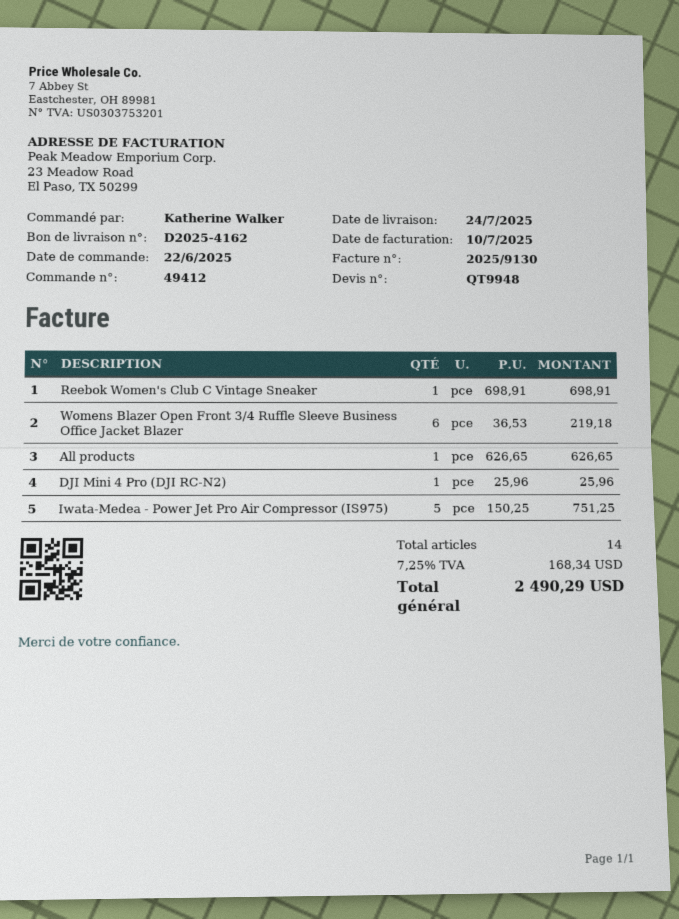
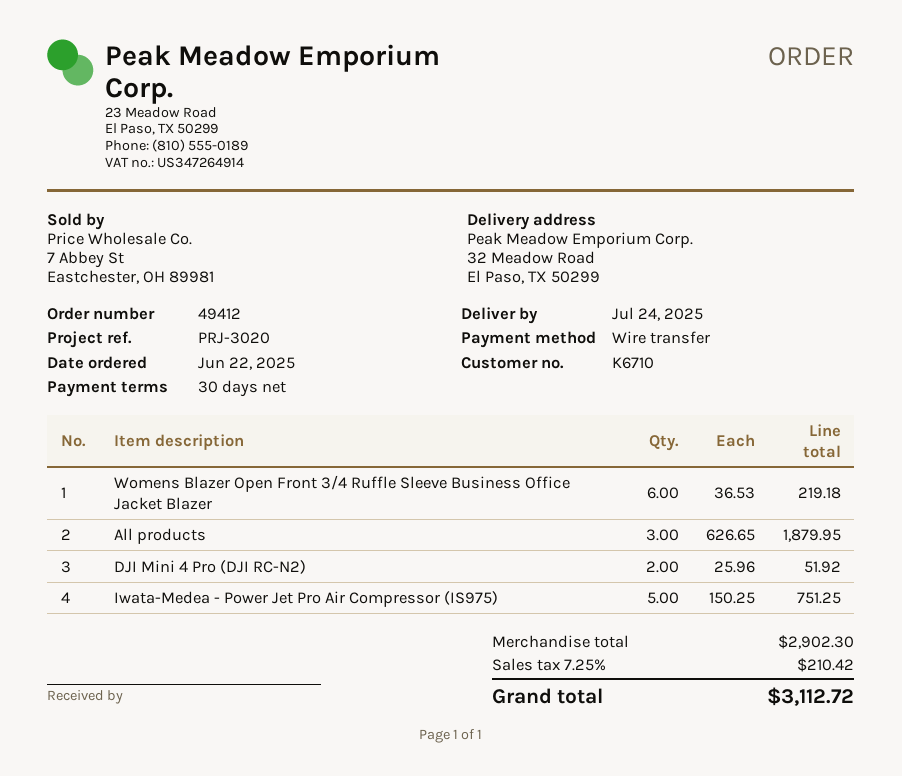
Reebok Women's Club C Vintage Sneaker: 1 x 698.91 = 698.91 -> none
All products: 1 x 626.65 = 626.65 -> 3 x 626.65 = 1879.95
DJI Mini 4 Pro (DJI RC-N2): 1 x 25.96 = 25.96 -> 2 x 25.96 = 51.92
tax: 7.25% = 168.34 -> 7.25% = 210.42
total: 2490.29 -> 3112.72

